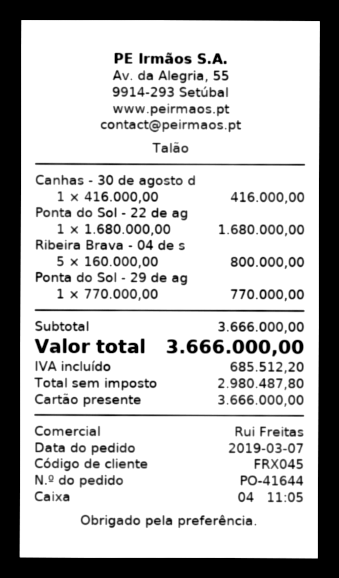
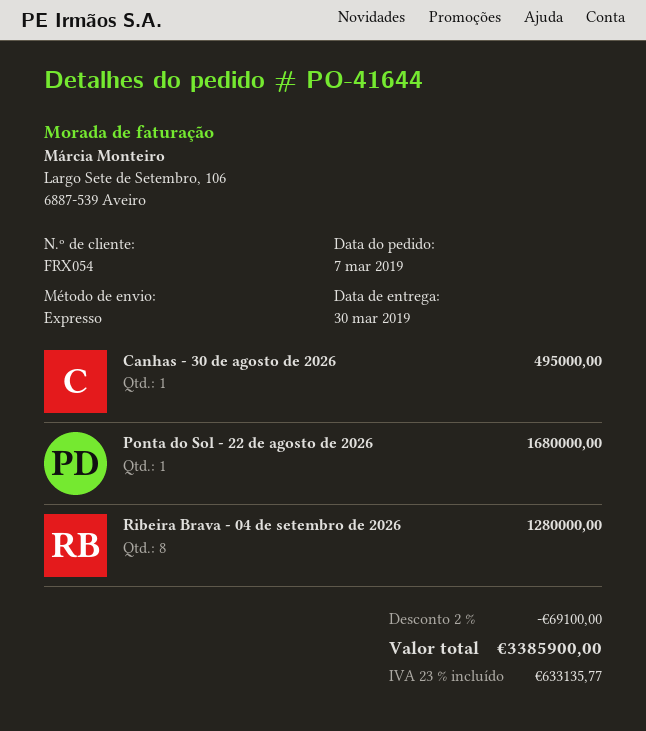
customer number: FRX045 -> FRX054
Canhas - 30 de agosto d: 1 for 416000.00 -> 1 for 495000.00
Ribeira Brava - 04 de s: 5 for 800000.00 -> 8 for 1280000.00
Ponta do Sol - 29 de ag: 1 for 770000.00 -> none
discount: none -> 2% = 69100.00
tax: 685512.20 -> 633135.77
total: 3666000.00 -> 3385900.00

